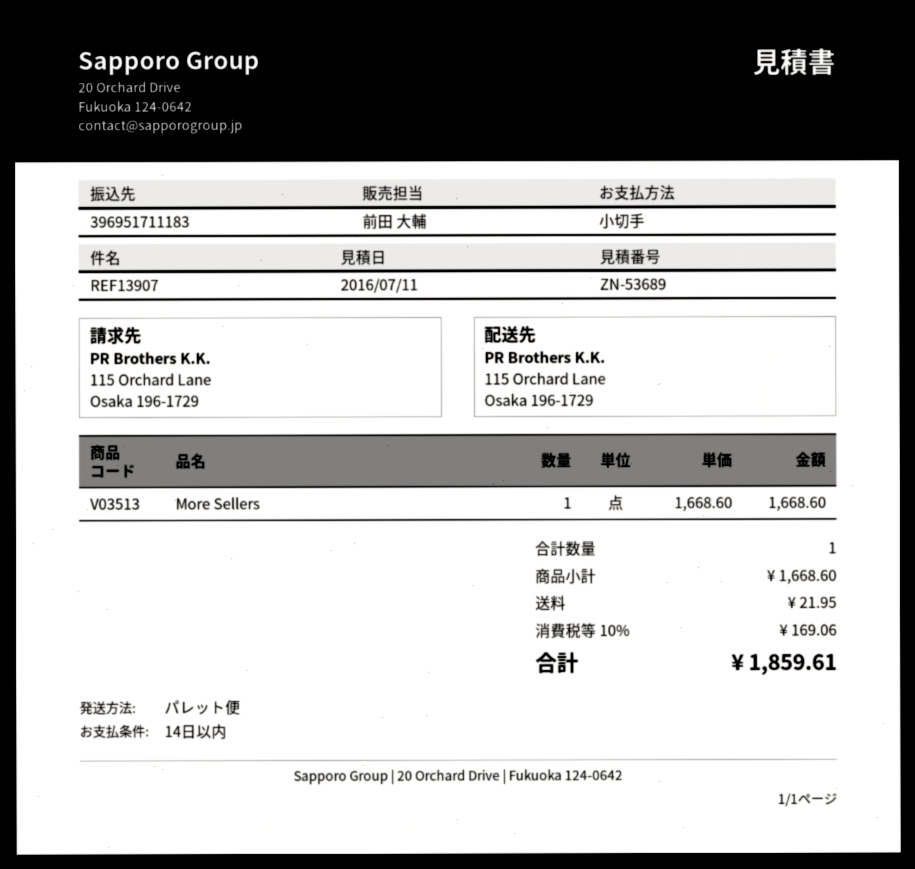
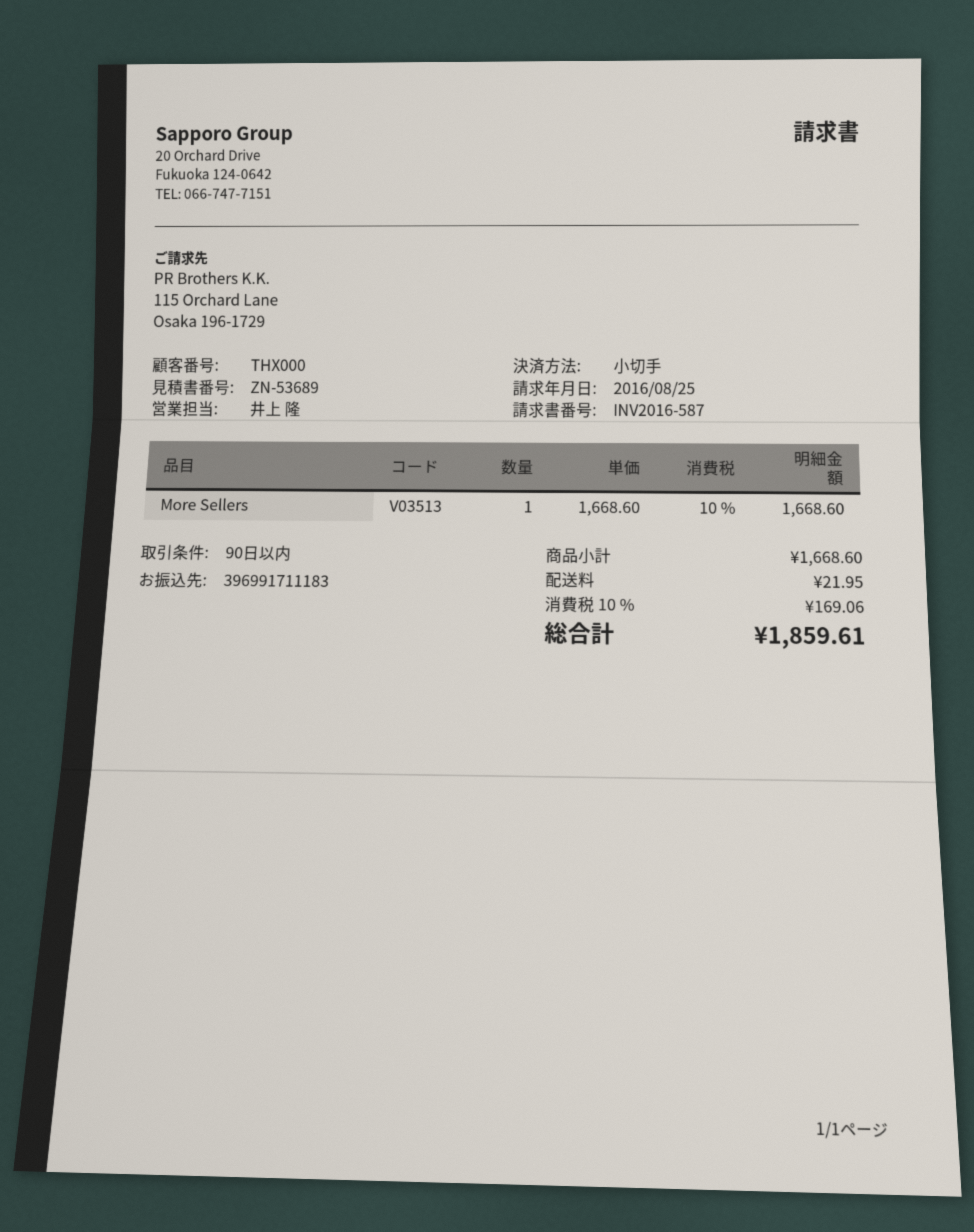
payment terms: 14 days -> 90 days
sales rep: 前田 大輔 -> 井上 隆
bank account: 396951711183 -> 396991711183

